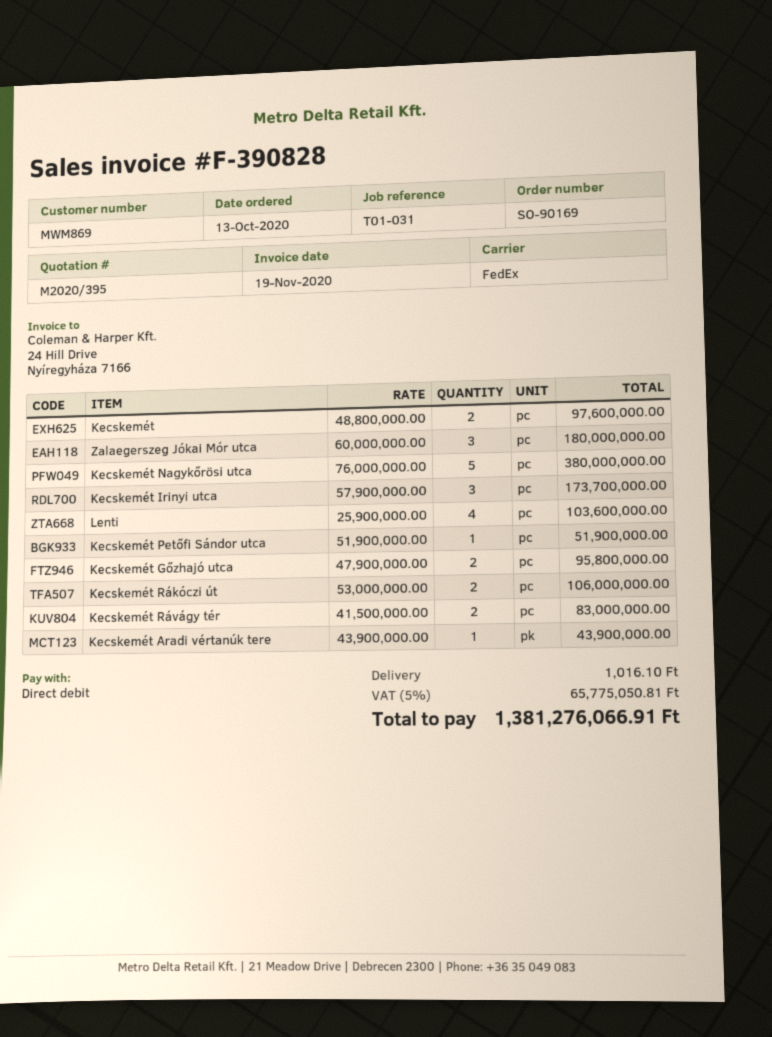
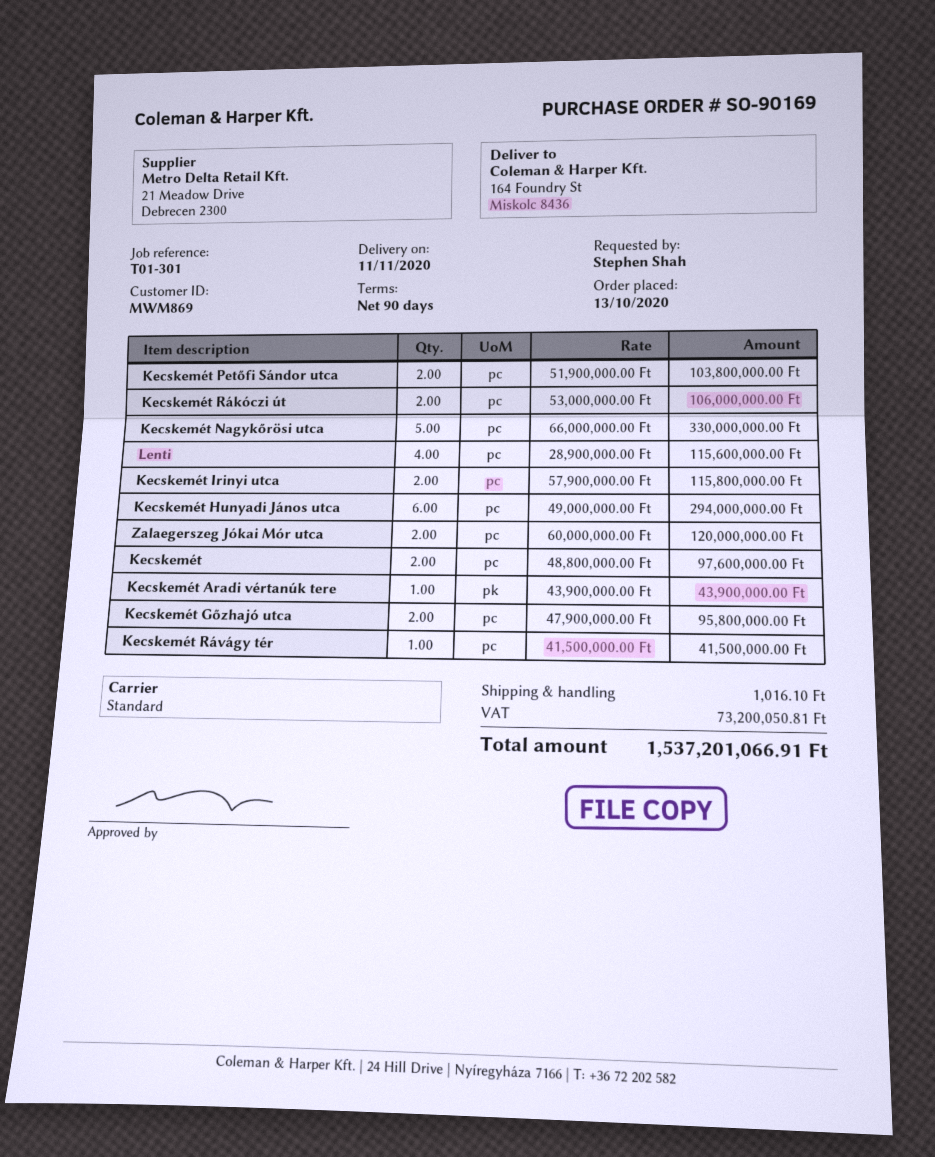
reference: T01-031 -> T01-301
shipping method: FedEx -> standard
Zalaegerszeg Jókai Mór utca: 3 x 60000000.00 = 180000000.00 -> 2 x 60000000.00 = 120000000.00
Kecskemét Nagykőrösi utca: 5 x 76000000.00 = 380000000.00 -> 5 x 66000000.00 = 330000000.00
Kecskemét Irinyi utca: 3 x 57900000.00 = 173700000.00 -> 2 x 57900000.00 = 115800000.00
Lenti: 4 x 25900000.00 = 103600000.00 -> 4 x 28900000.00 = 115600000.00
Kecskemét Petőfi Sándor utca: 1 x 51900000.00 = 51900000.00 -> 2 x 51900000.00 = 103800000.00
Kecskemét Rávágy tér: 2 x 41500000.00 = 83000000.00 -> 1 x 41500000.00 = 41500000.00
Kecskemét Hunyadi János utca: none -> 6 x 49000000.00 = 294000000.00
tax: 65775050.81 -> 73200050.81
total: 1381276066.91 -> 1537201066.91

